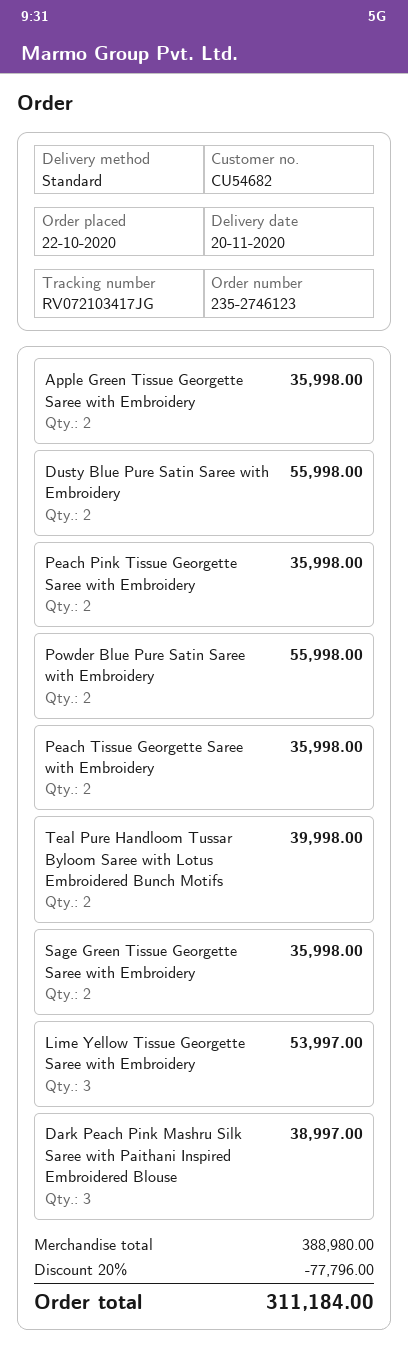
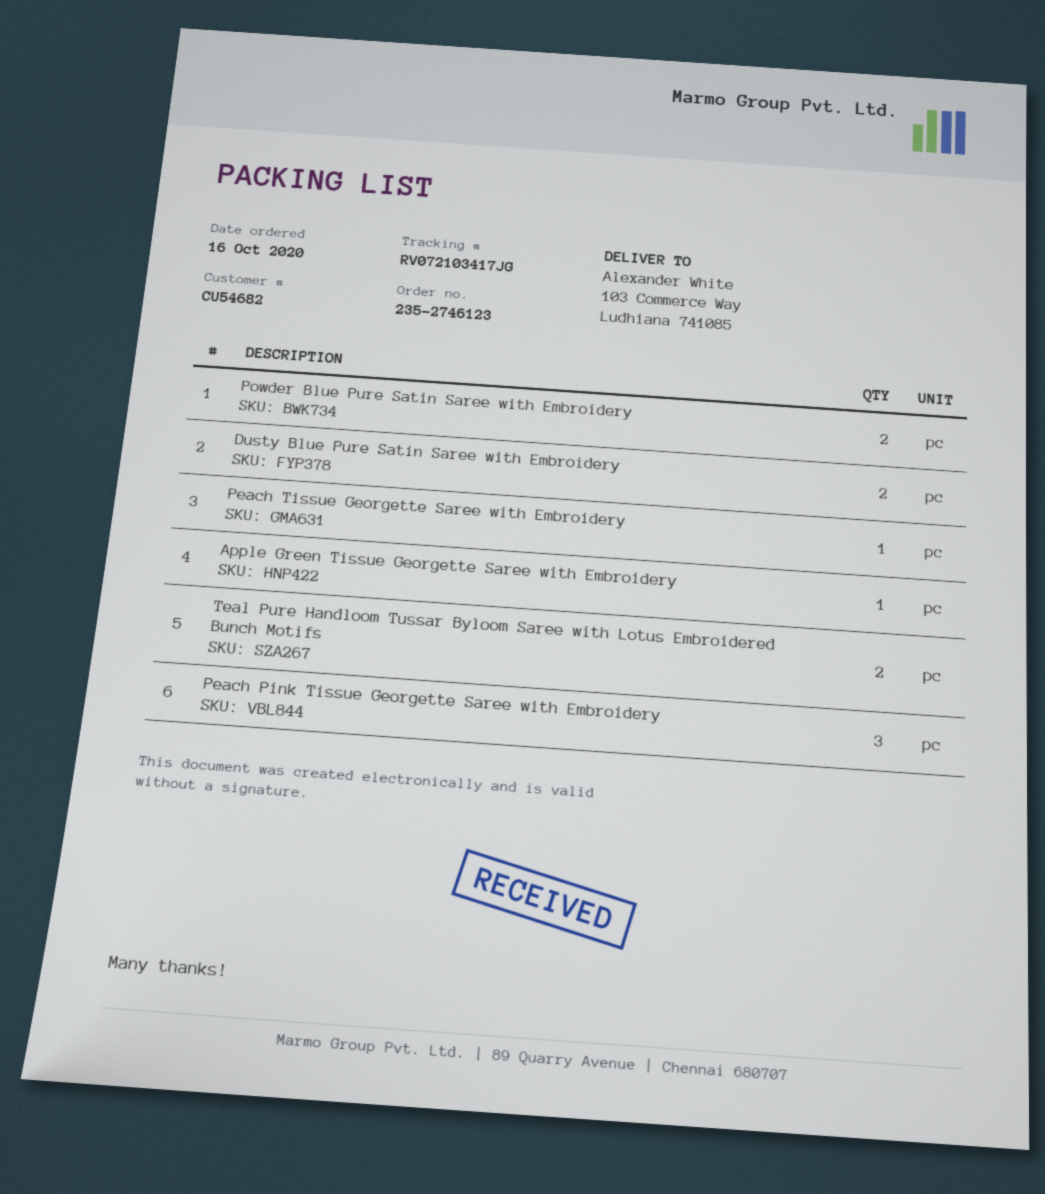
order date: 2020-10-22 -> 2020-10-16
Apple Green Tissue Georgette Saree with Embroidery: 2 -> 1
Peach Pink Tissue Georgette Saree with Embroidery: 2 -> 3
Peach Tissue Georgette Saree with Embroidery: 2 -> 1
Sage Green Tissue Georgette Saree with Embroidery: 2 -> none
Lime Yellow Tissue Georgette Saree with Embroidery: 3 -> none
Dark Peach Pink Mashru Silk Saree with Paithani Inspired Embroidered Blouse: 3 -> none

